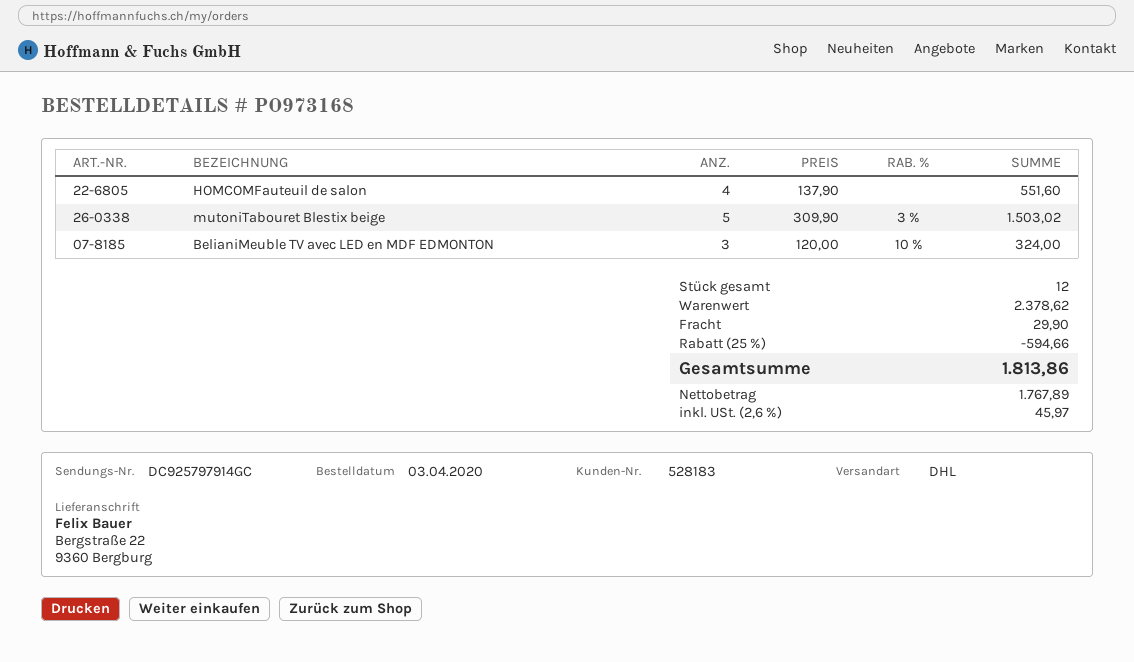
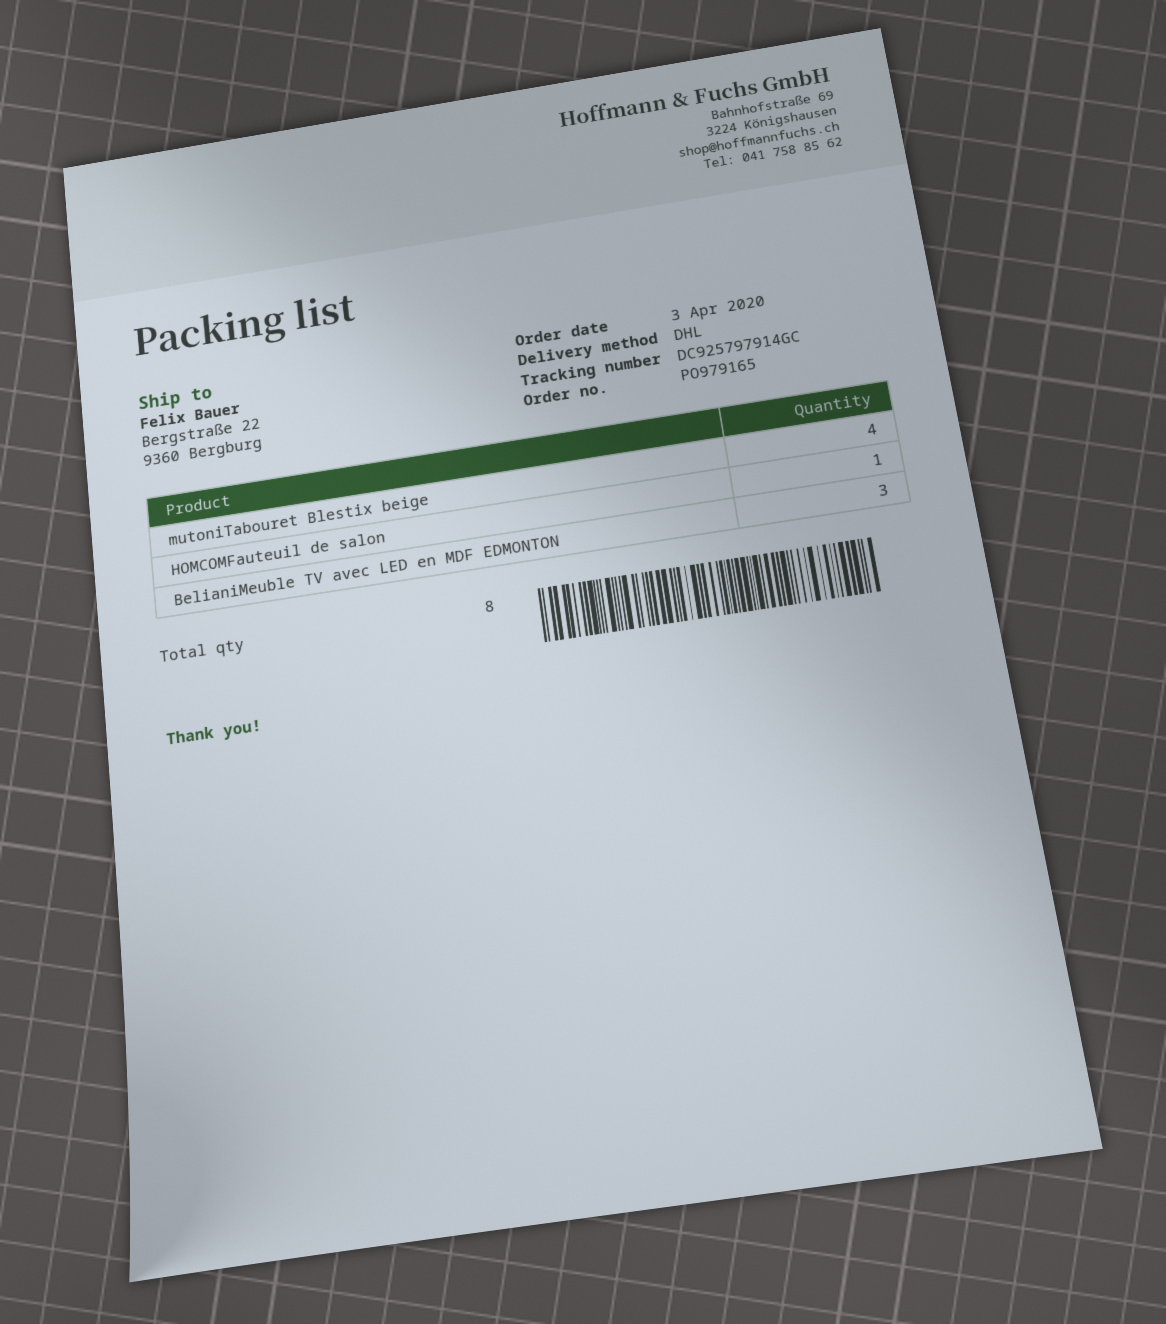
order number: PO973168 -> PO979165
HOMCOMFauteuil de salon: 4 -> 1
mutoniTabouret Blestix beige: 5 -> 4
total quantity: 12 -> 8

